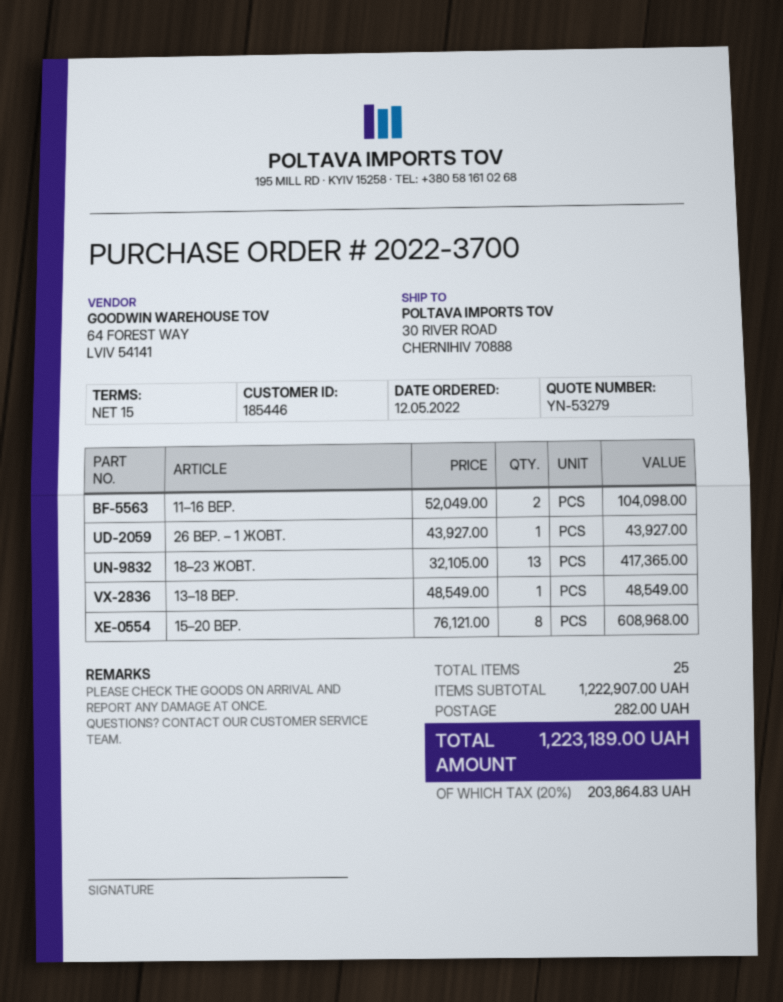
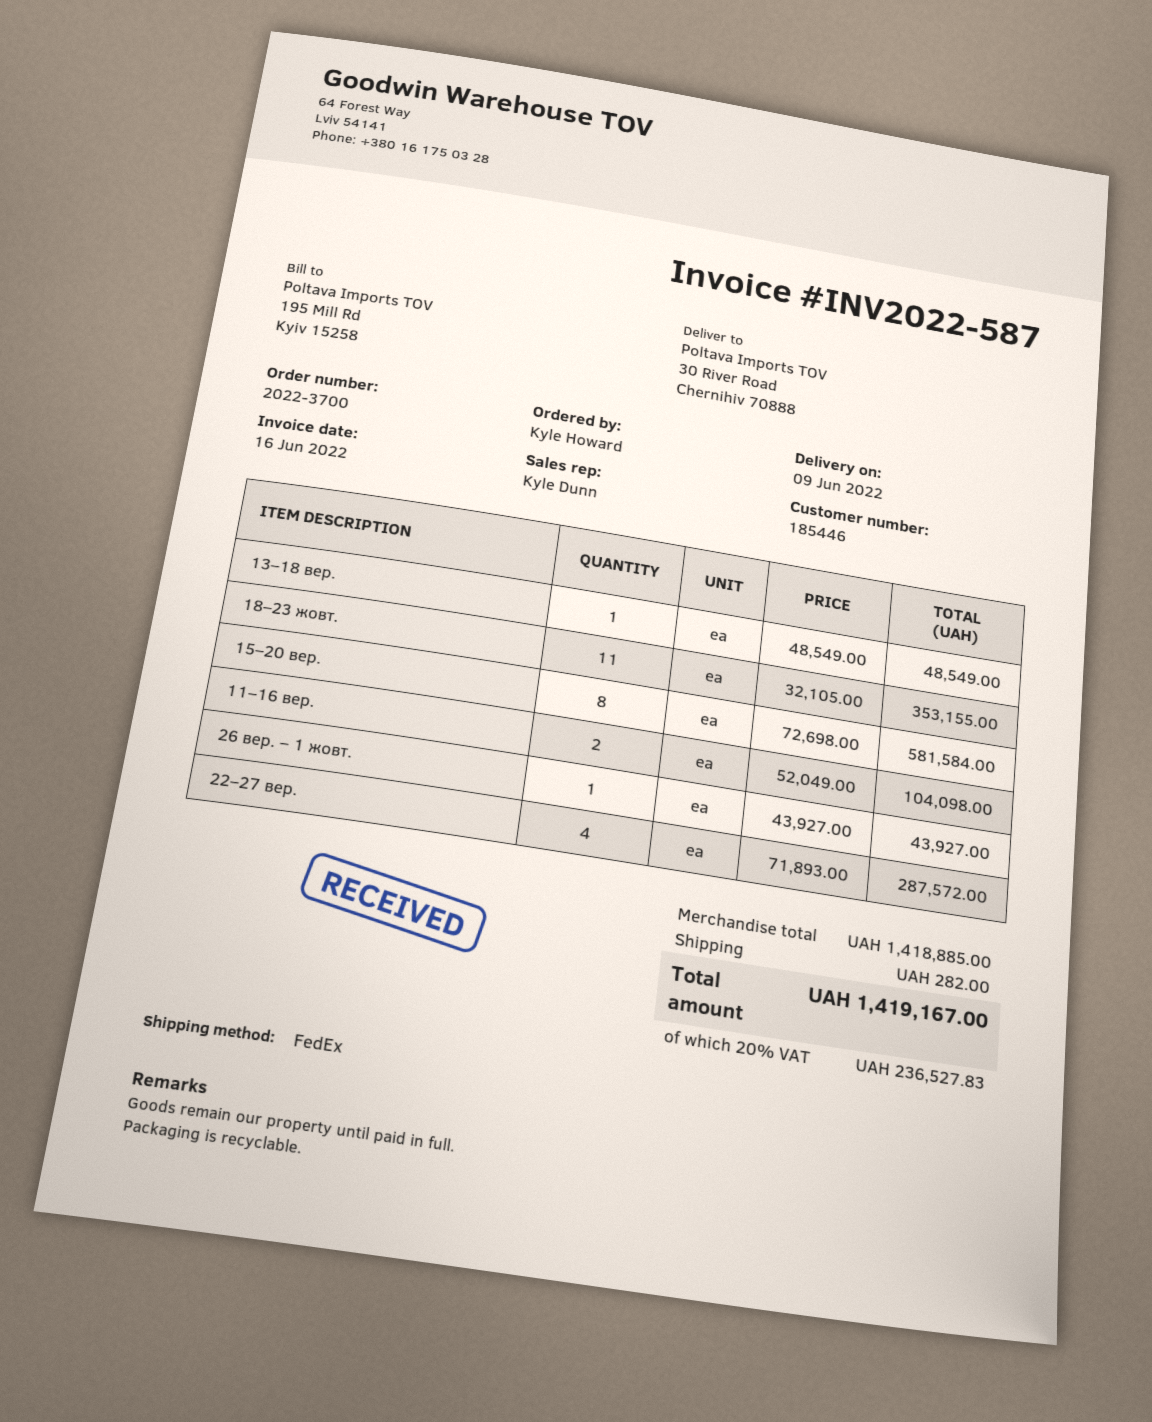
18–23 ЖОВТ.: 13 x 32105.00 = 417365.00 -> 11 x 32105.00 = 353155.00
15–20 ВЕР.: 8 x 76121.00 = 608968.00 -> 8 x 72698.00 = 581584.00
22–27 вер.: none -> 4 x 71893.00 = 287572.00
subtotal: 1222907.00 -> 1418885.00
tax: 20% = 203864.83 -> 20% = 236527.83
total: 1223189.00 -> 1419167.00

